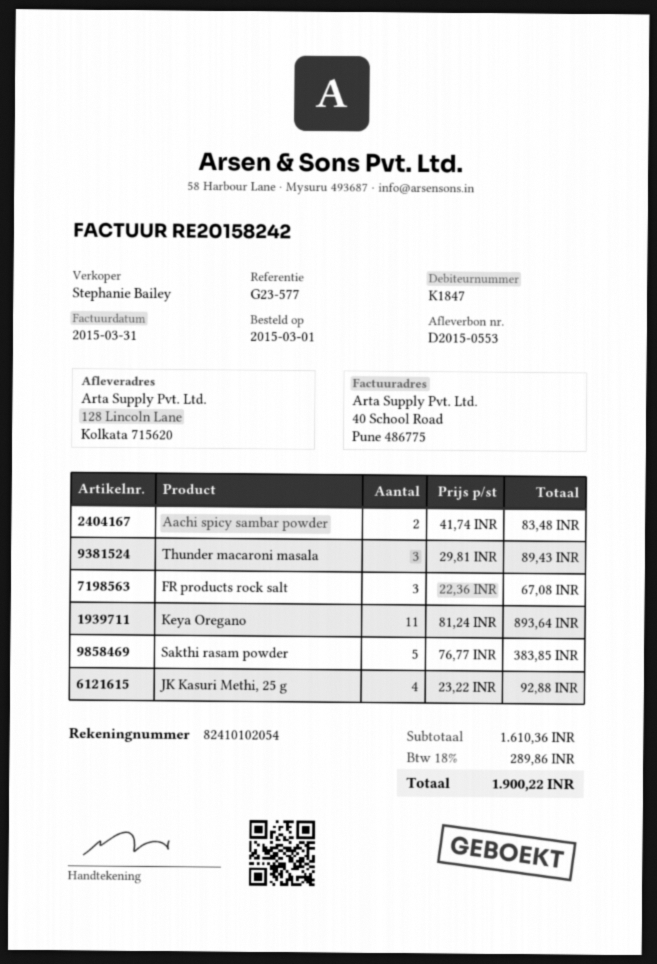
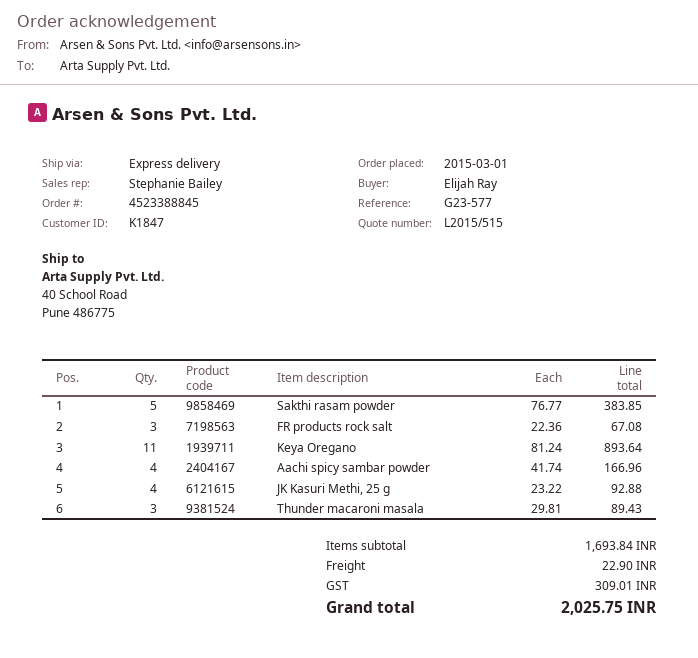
ship to: 128 Lincoln Lane, Kolkata 715620 -> 40 School Road, Pune 486775
Aachi spicy sambar powder: 2 x 41.74 = 83.48 -> 4 x 41.74 = 166.96
subtotal: 1610.36 -> 1693.84
shipping: none -> 22.90
tax: 289.86 -> 309.01
total: 1900.22 -> 2025.75

